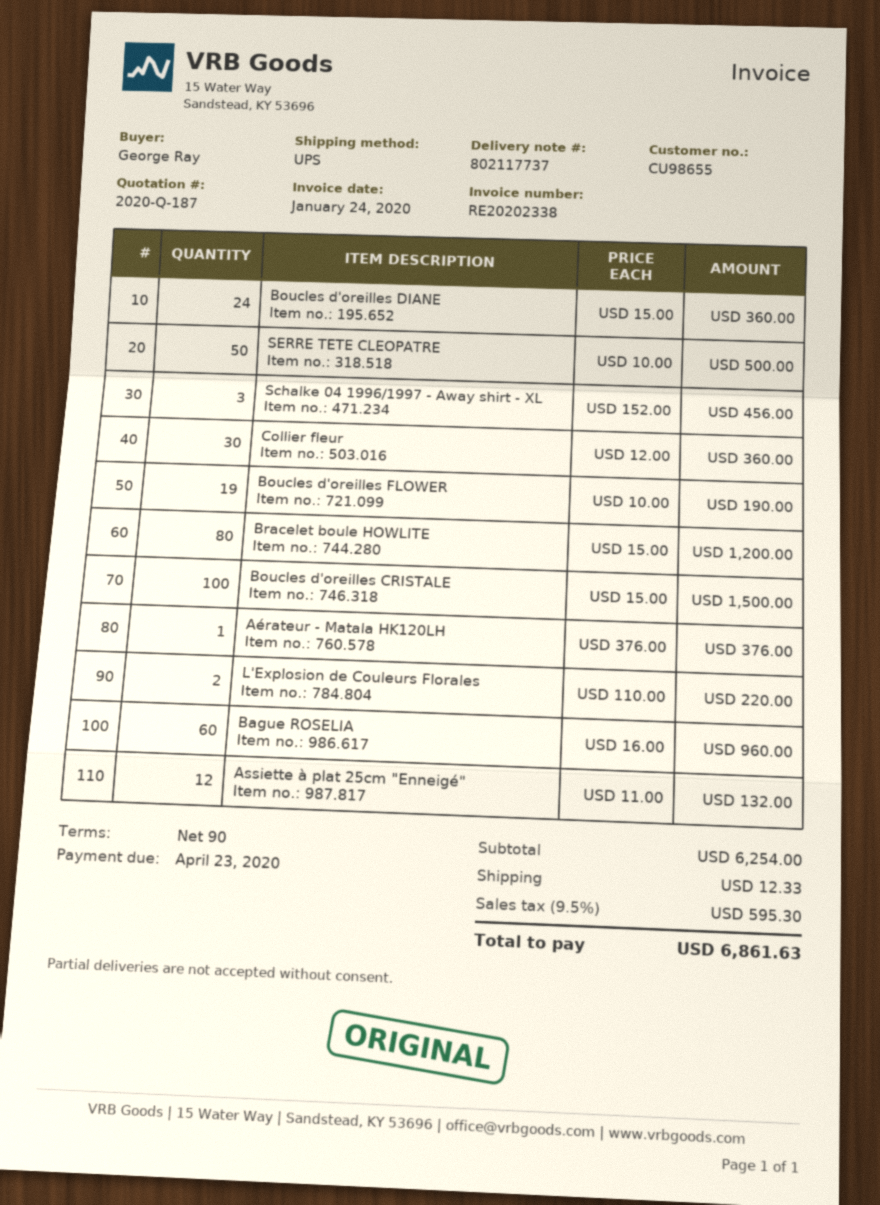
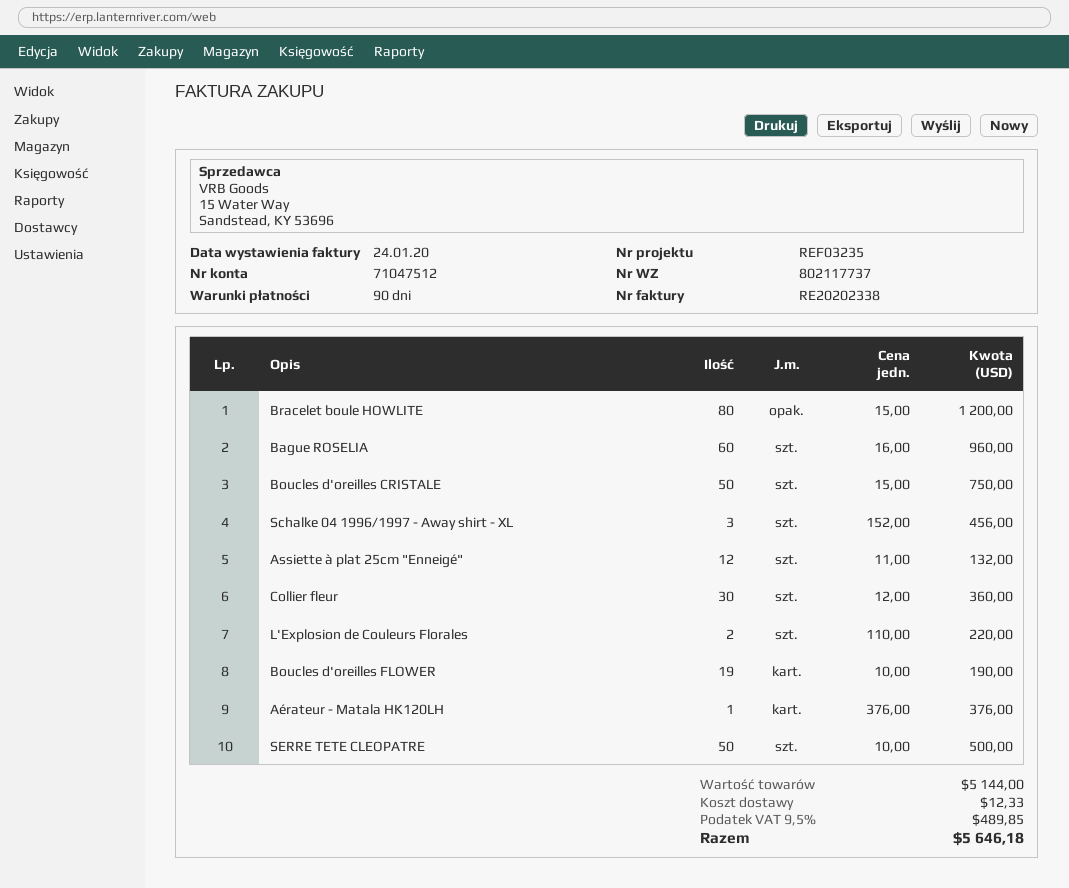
Boucles d'oreilles DIANE: 24 x 15.00 = 360.00 -> none
Boucles d'oreilles CRISTALE: 100 x 15.00 = 1500.00 -> 50 x 15.00 = 750.00
subtotal: 6254.00 -> 5144.00
tax: 9.5% = 595.30 -> 9.5% = 489.85
total: 6861.63 -> 5646.18

